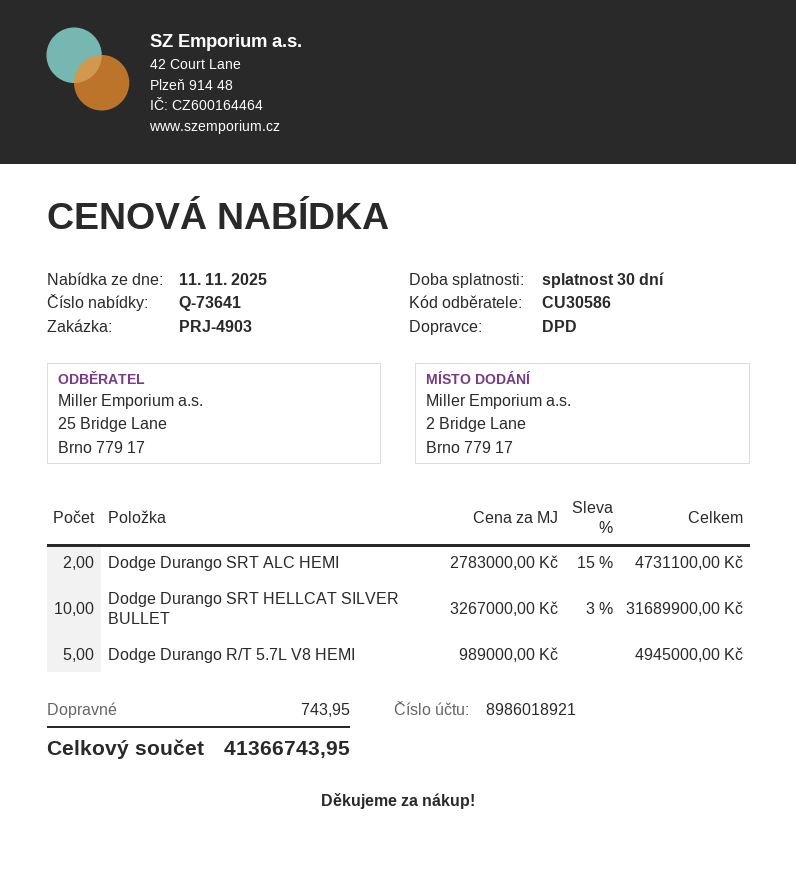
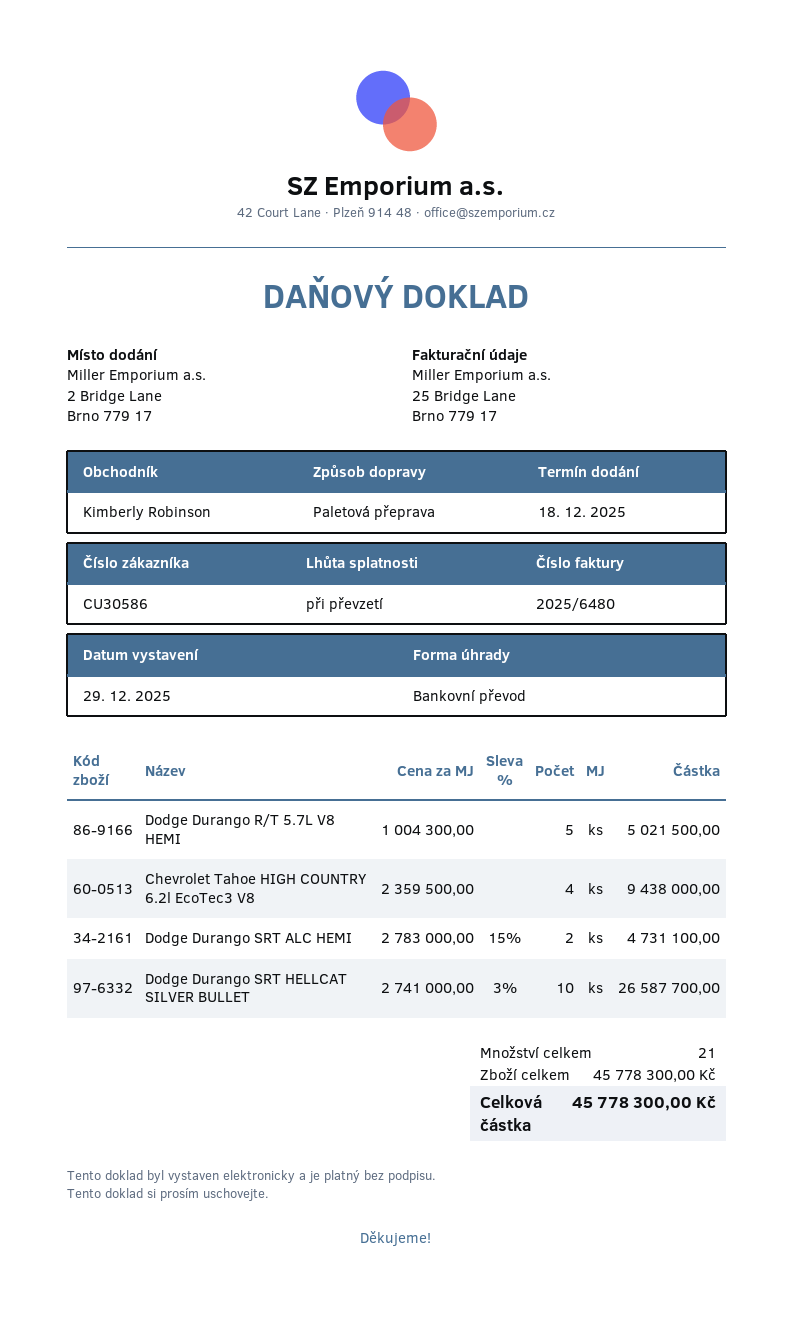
payment terms: 30 days -> on receipt
shipping method: DPD -> pallet freight
Dodge Durango SRT HELLCAT SILVER BULLET: 10 x 3267000.00 - 3% = 31689900.00 -> 10 x 2741000.00 - 3% = 26587700.00
Dodge Durango R/T 5.7L V8 HEMI: 5 x 989000.00 = 4945000.00 -> 5 x 1004300.00 = 5021500.00
Chevrolet Tahoe HIGH COUNTRY 6.2l EcoTec3 V8: none -> 4 x 2359500.00 = 9438000.00
shipping: 743.95 -> none
total: 41366743.95 -> 45778300.00

